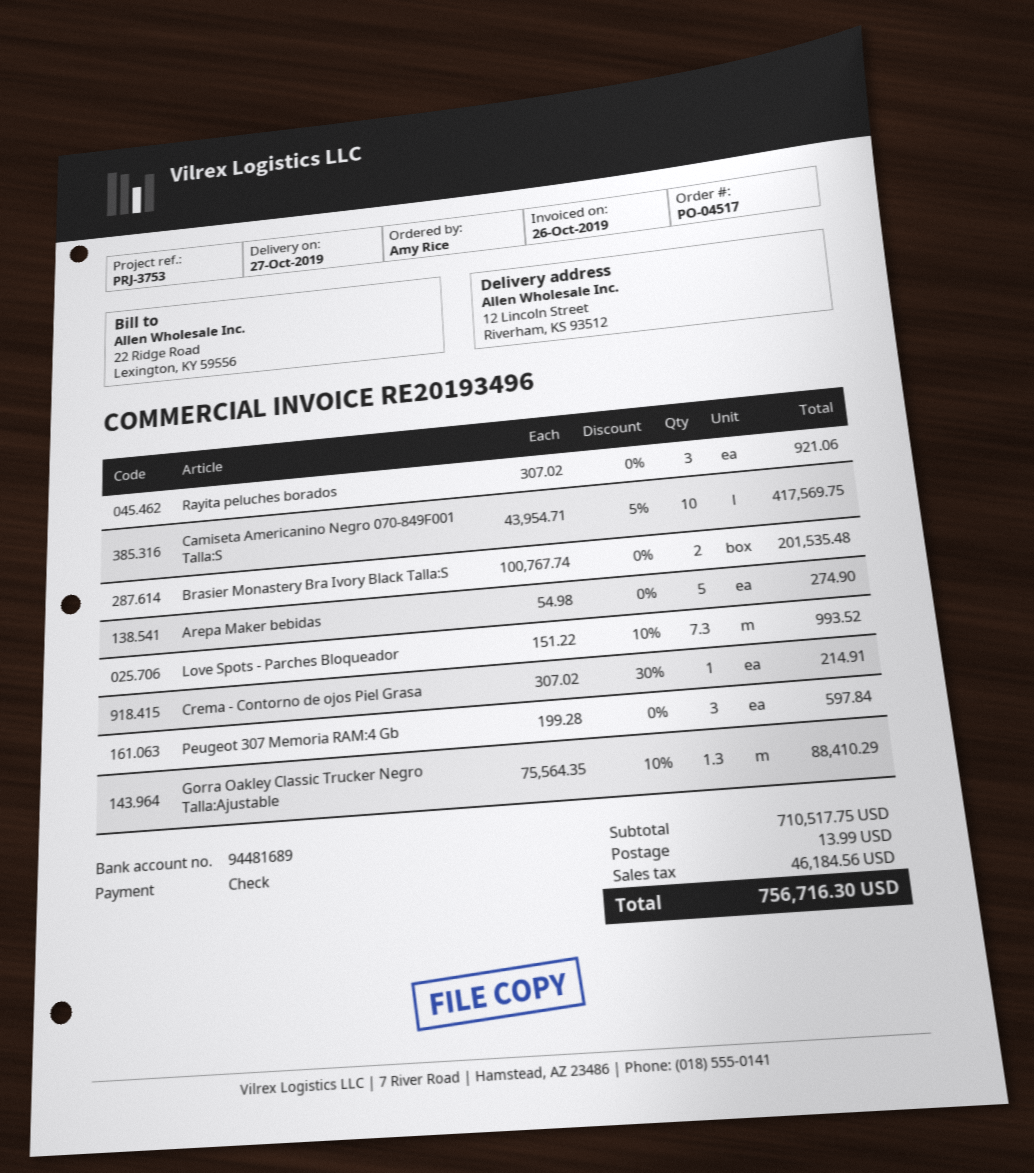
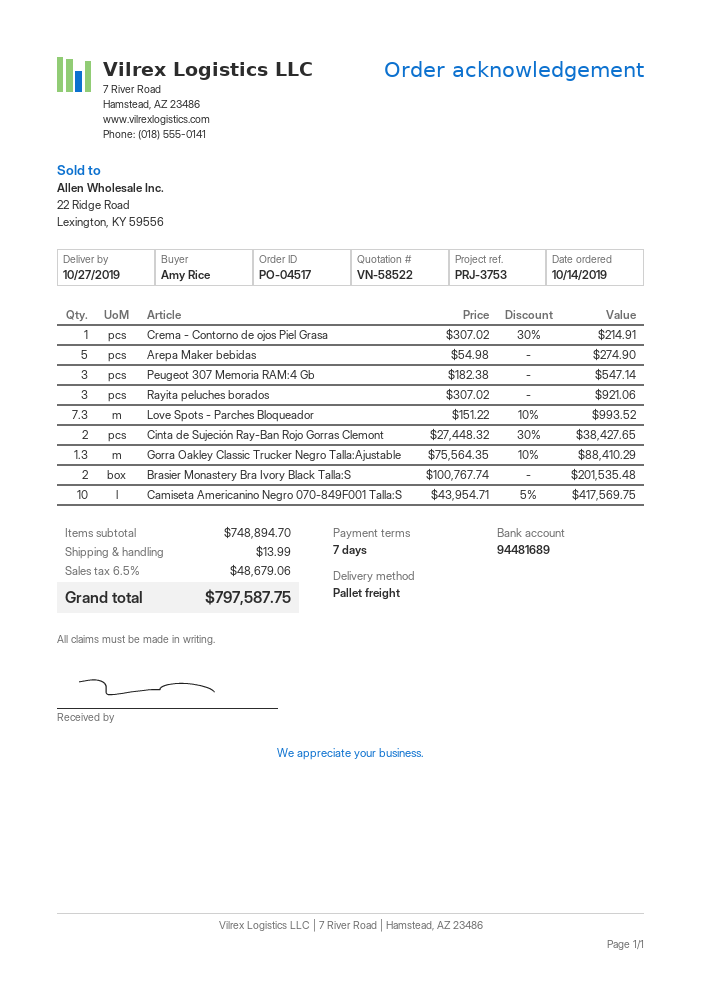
Peugeot 307 Memoria RAM:4 Gb: 3 x 199.28 = 597.84 -> 3 x 182.38 = 547.14
Cinta de Sujeción Ray-Ban Rojo Gorras Clemont: none -> 2 x 27448.32 - 30% = 38427.65
subtotal: 710517.75 -> 748894.70
tax: 46184.56 -> 48679.06
total: 756716.30 -> 797587.75

